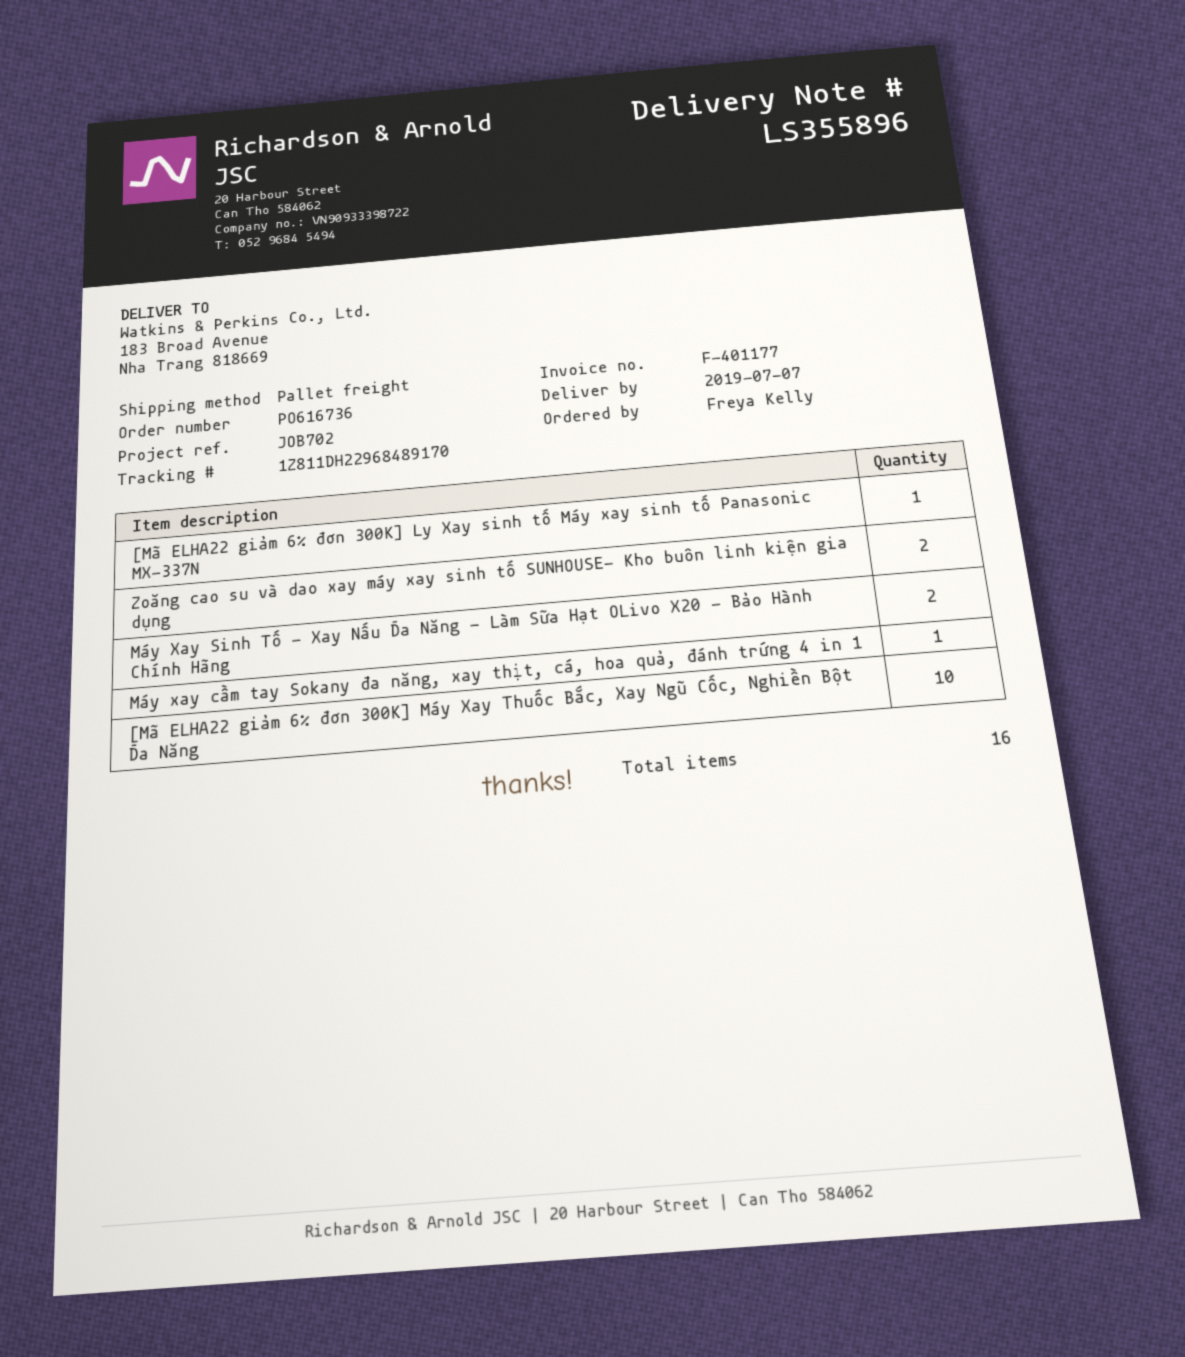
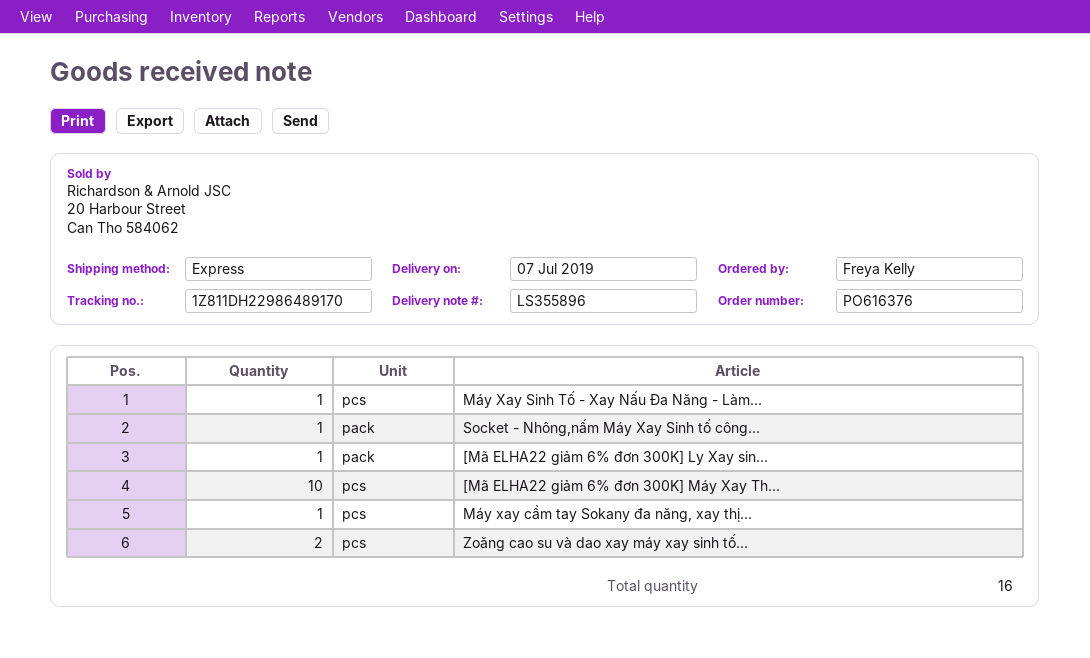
order number: PO616736 -> PO616376
shipping method: pallet freight -> express
tracking number: 1Z811DH22968489170 -> 1Z811DH22986489170
Máy Xay Sinh Tố - Xay Nấu Đa Năng - Làm Sữa Hạt OLivo X20 - Bảo Hành Chính Hãng: 2 -> 1
Socket - Nhông,nấm Máy Xay Sinh tố công...: none -> 1

